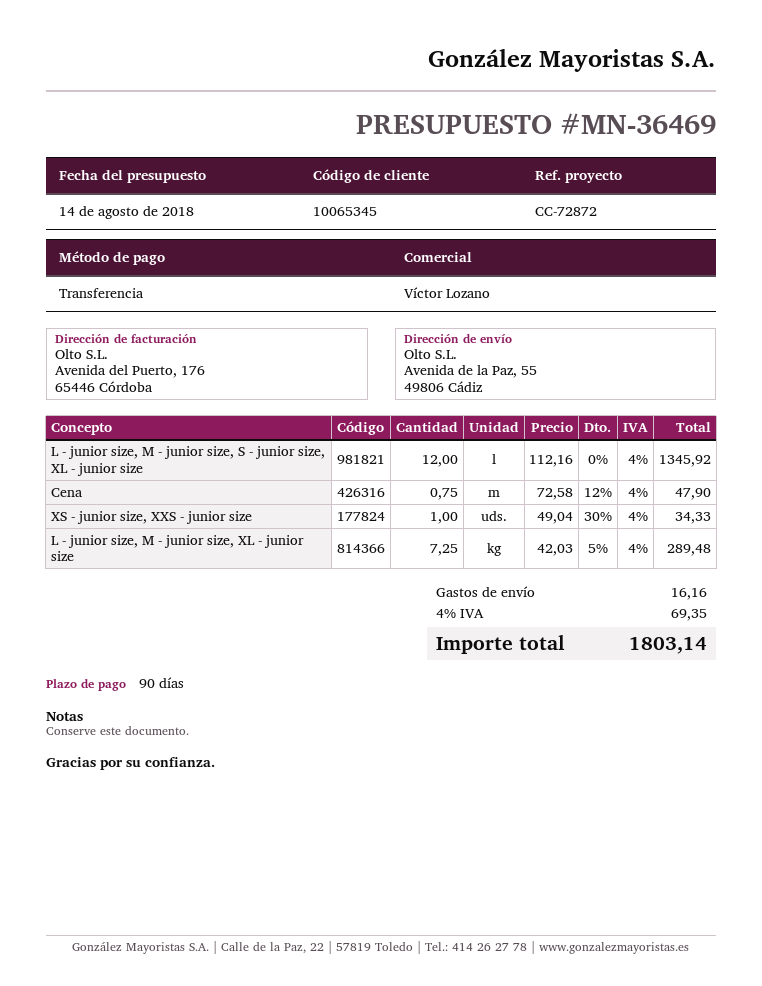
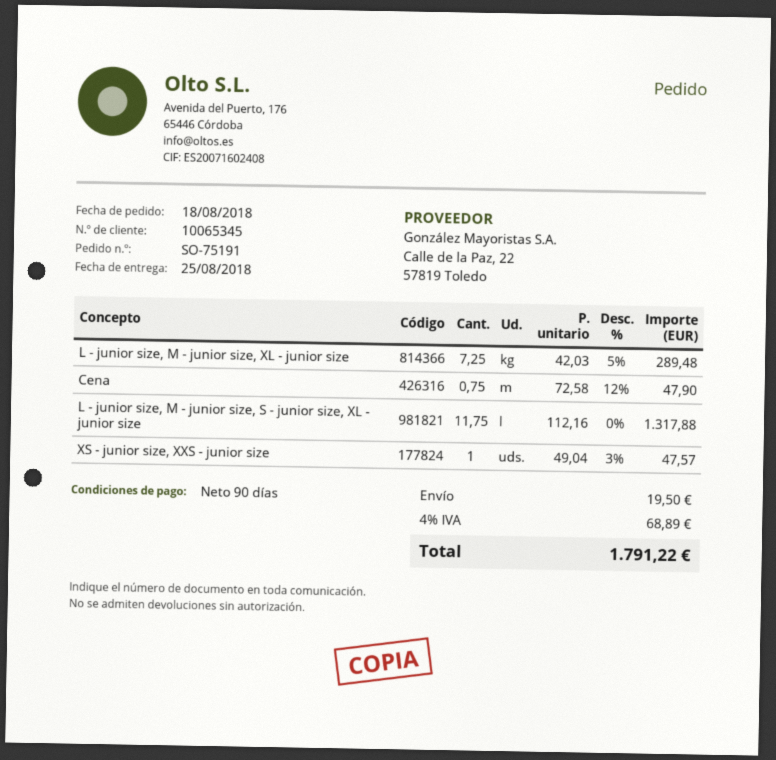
L - junior size, M - junior size, S - junior size, XL - junior size: 12 x 112.16 = 1345.92 -> 11.75 x 112.16 = 1317.88
XS - junior size, XXS - junior size: 1 x 49.04 - 30% = 34.33 -> 1 x 49.04 - 3% = 47.57
shipping: 16.16 -> 19.50
tax: 4% = 69.35 -> 4% = 68.89
total: 1803.14 -> 1791.22

